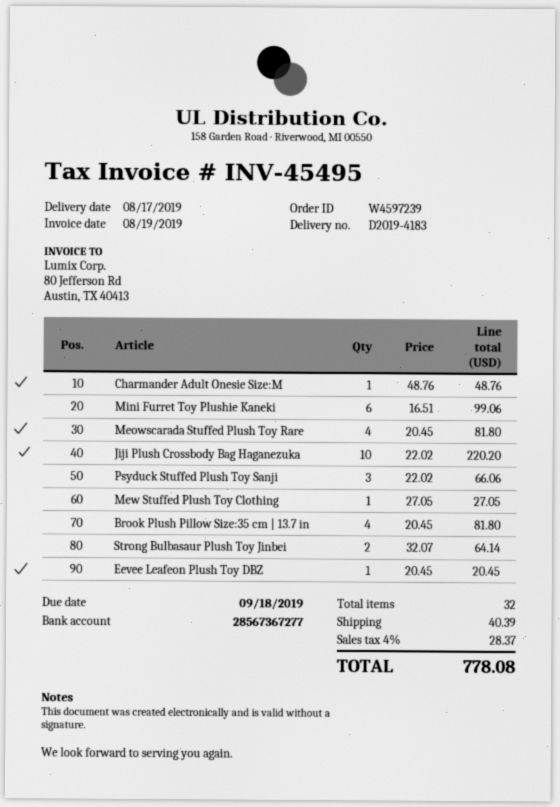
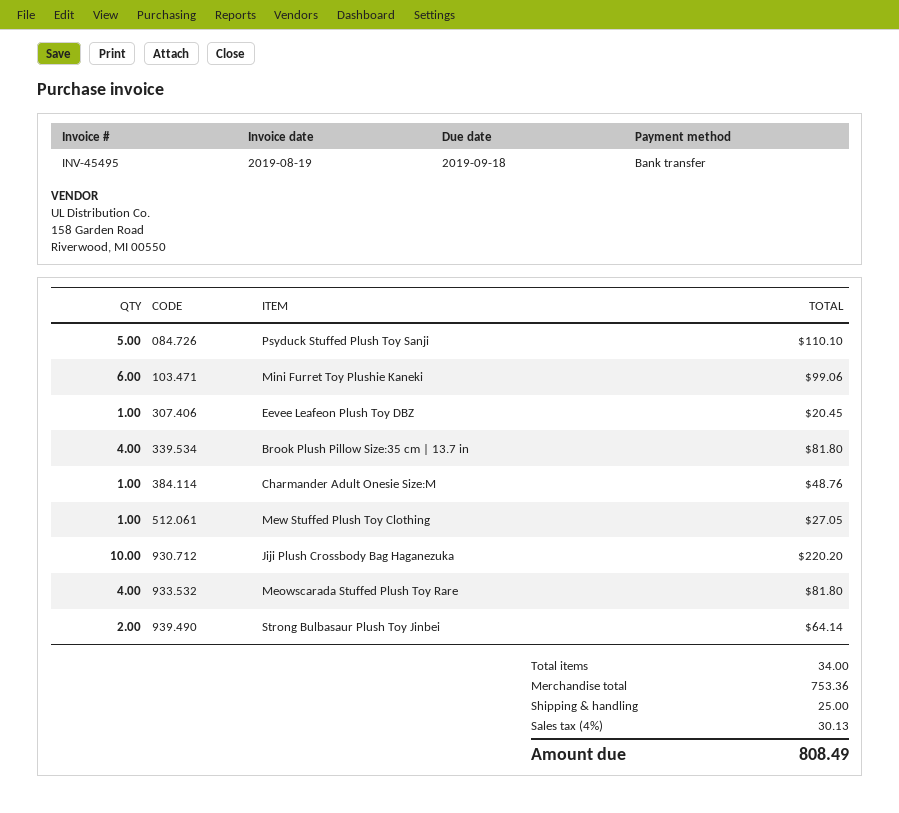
Psyduck Stuffed Plush Toy Sanji: 3 for 66.06 -> 5 for 110.10
total quantity: 32 -> 34
shipping: 40.39 -> 25.00
tax: 4% = 28.37 -> 4% = 30.13
total: 778.08 -> 808.49

